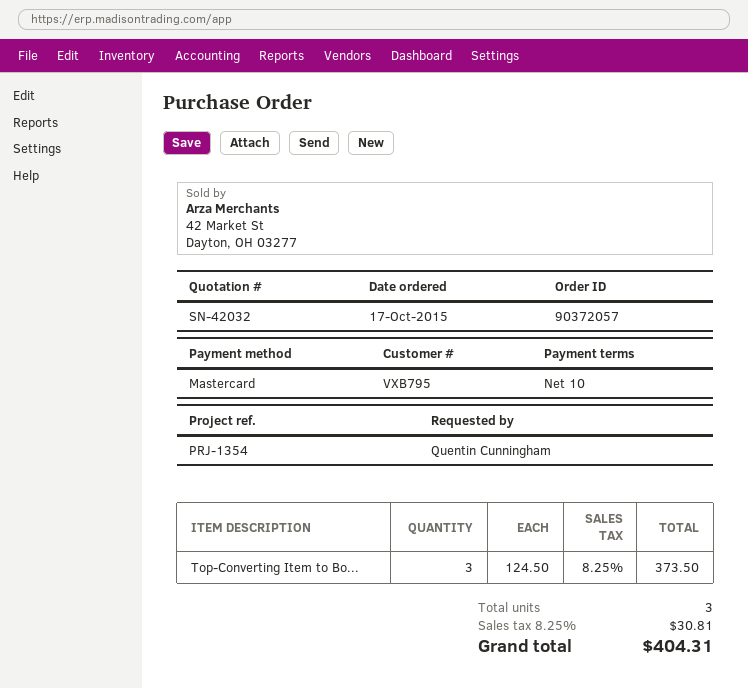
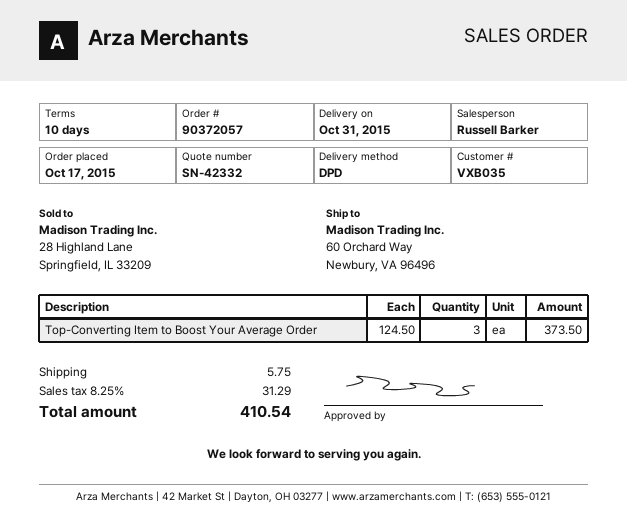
quote number: SN-42032 -> SN-42332
customer number: VXB795 -> VXB035
shipping: none -> 5.75
tax: 8.25% = 30.81 -> 8.25% = 31.29
total: 404.31 -> 410.54

